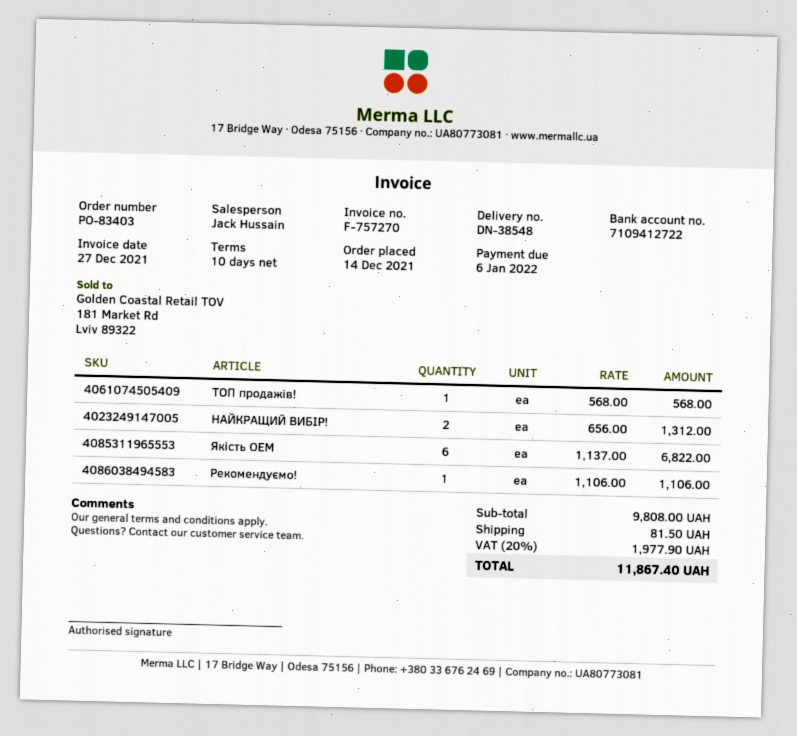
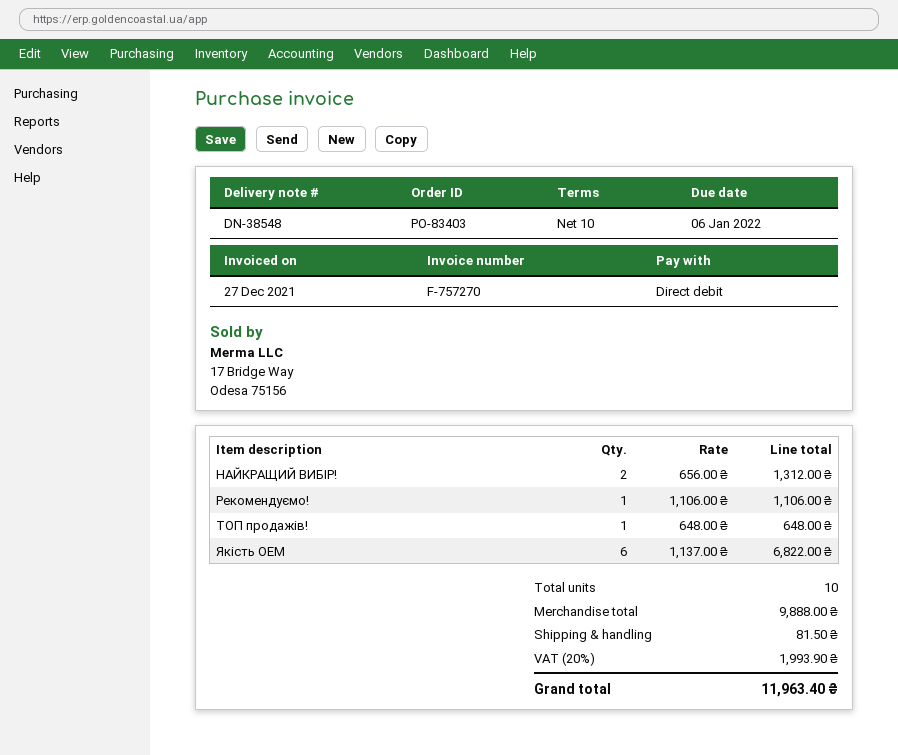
ТОП продажів!: 1 x 568.00 = 568.00 -> 1 x 648.00 = 648.00
subtotal: 9808.00 -> 9888.00
tax: 20% = 1977.90 -> 20% = 1993.90
total: 11867.40 -> 11963.40

